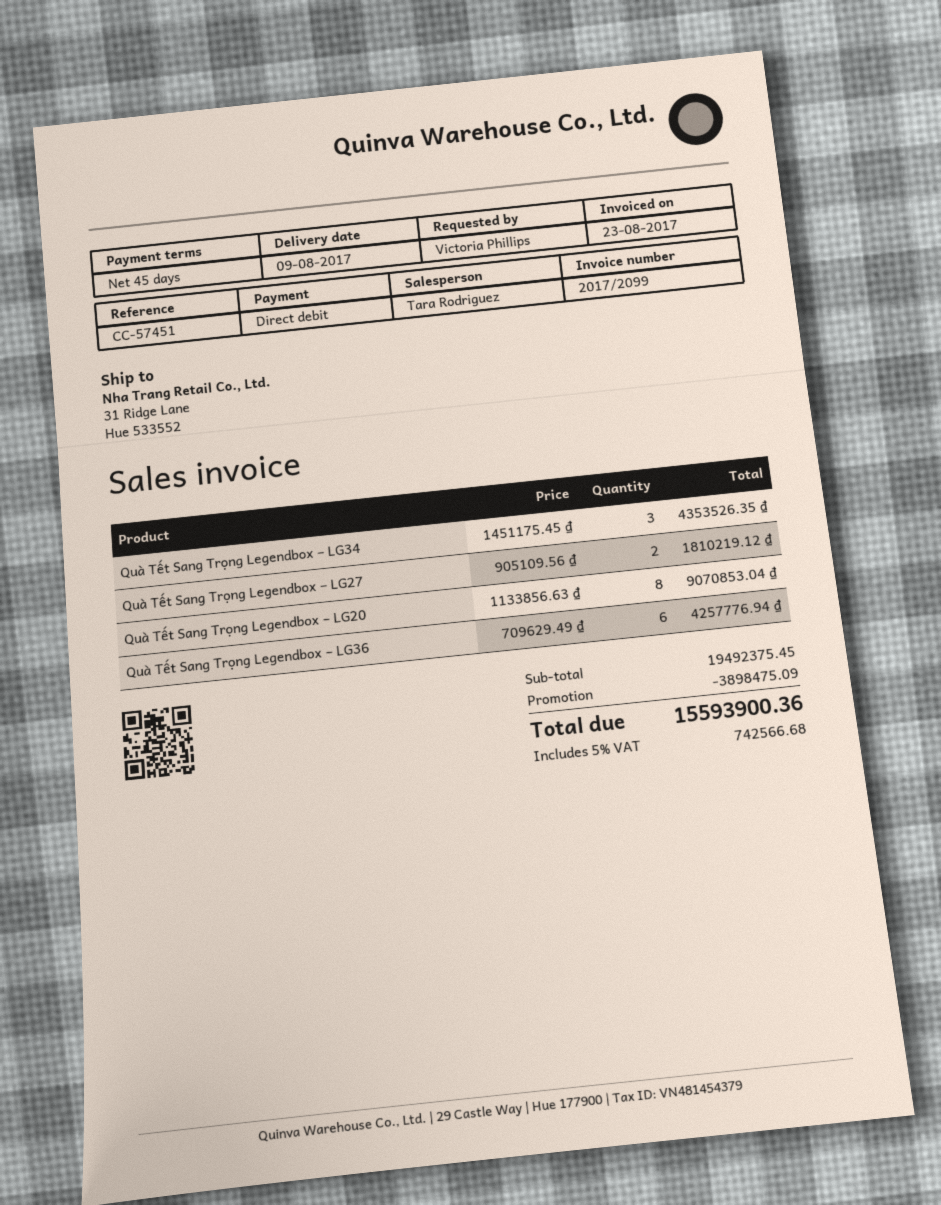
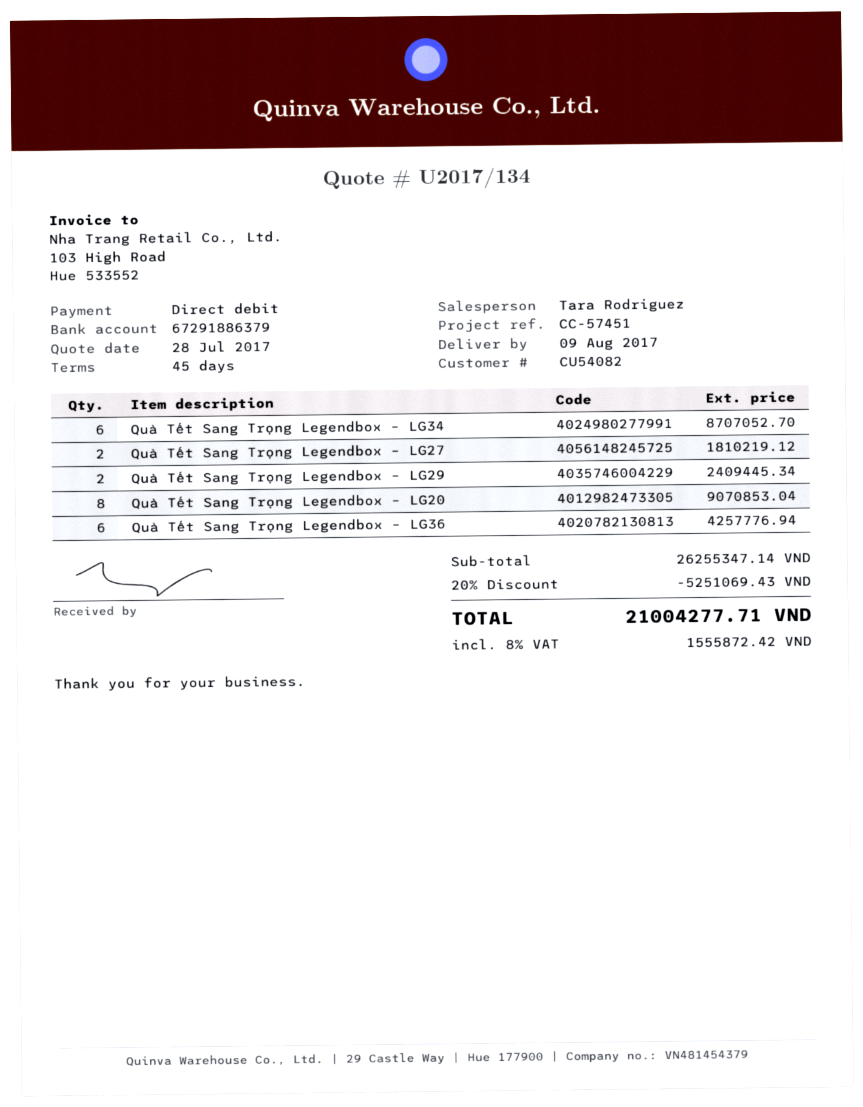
Quà Tết Sang Trọng Legendbox – LG34: 3 for 4353526.35 -> 6 for 8707052.70
Quà Tết Sang Trọng Legendbox – LG29: none -> 2 for 2409445.34
subtotal: 19492375.45 -> 26255347.14
discount: 3898475.09 -> 5251069.43
tax: 5% = 742566.68 -> 8% = 1555872.42
total: 15593900.36 -> 21004277.71

